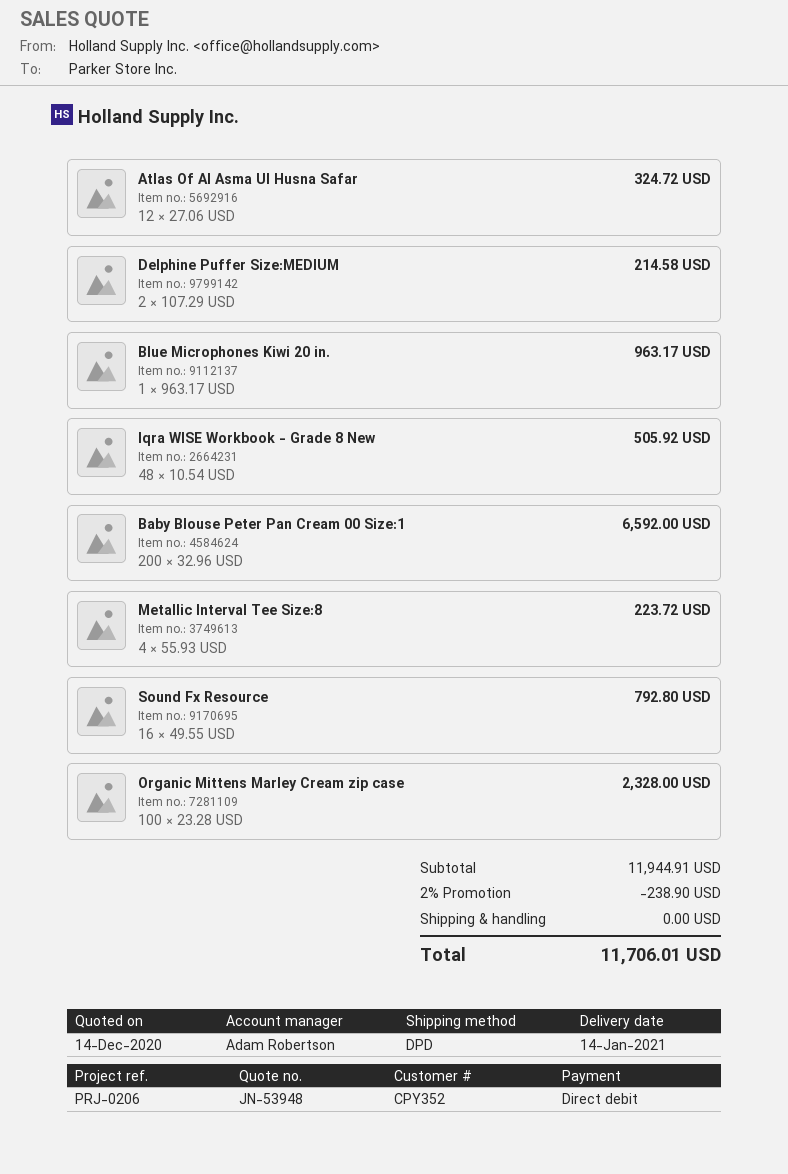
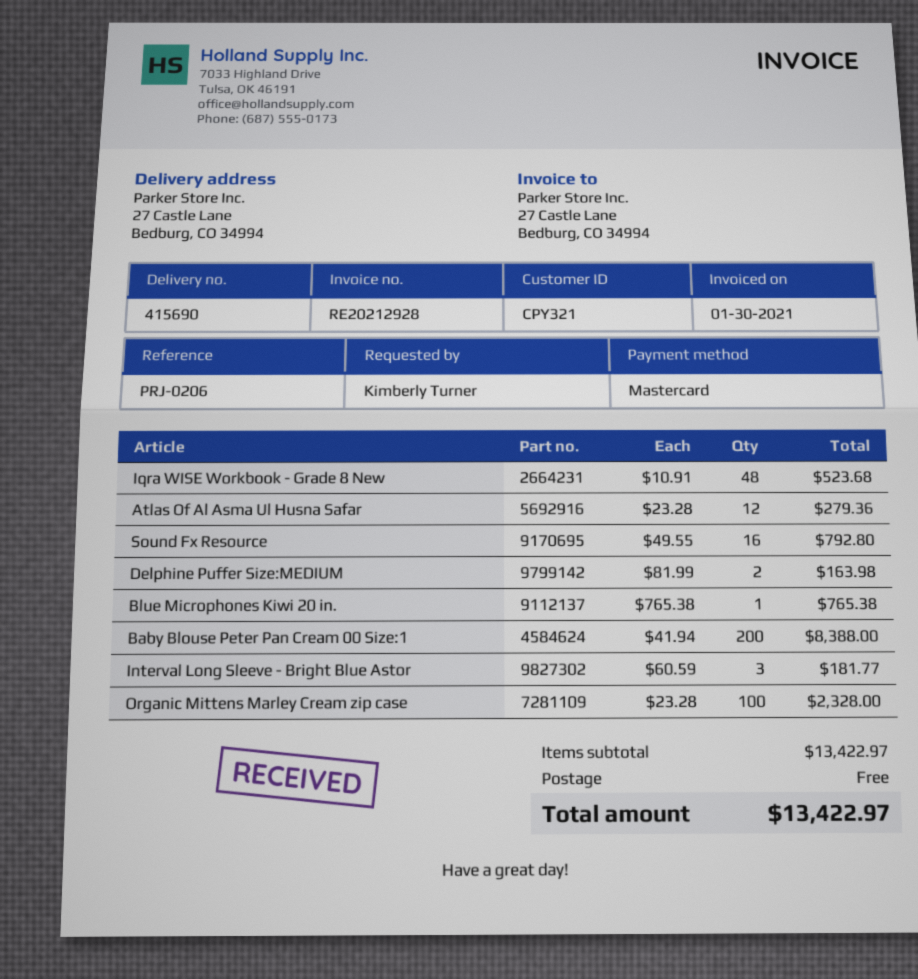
customer number: CPY352 -> CPY321
payment method: direct debit -> Mastercard
Atlas Of Al Asma Ul Husna Safar: 12 x 27.06 = 324.72 -> 12 x 23.28 = 279.36
Delphine Puffer Size:MEDIUM: 2 x 107.29 = 214.58 -> 2 x 81.99 = 163.98
Blue Microphones Kiwi 20 in.: 1 x 963.17 = 963.17 -> 1 x 765.38 = 765.38
Iqra WISE Workbook - Grade 8 New: 48 x 10.54 = 505.92 -> 48 x 10.91 = 523.68
Baby Blouse Peter Pan Cream 00 Size:1: 200 x 32.96 = 6592.00 -> 200 x 41.94 = 8388.00
Metallic Interval Tee Size:8: 4 x 55.93 = 223.72 -> none
Interval Long Sleeve - Bright Blue Astor: none -> 3 x 60.59 = 181.77
subtotal: 11944.91 -> 13422.97
discount: 2% = 238.90 -> none
total: 11706.01 -> 13422.97

